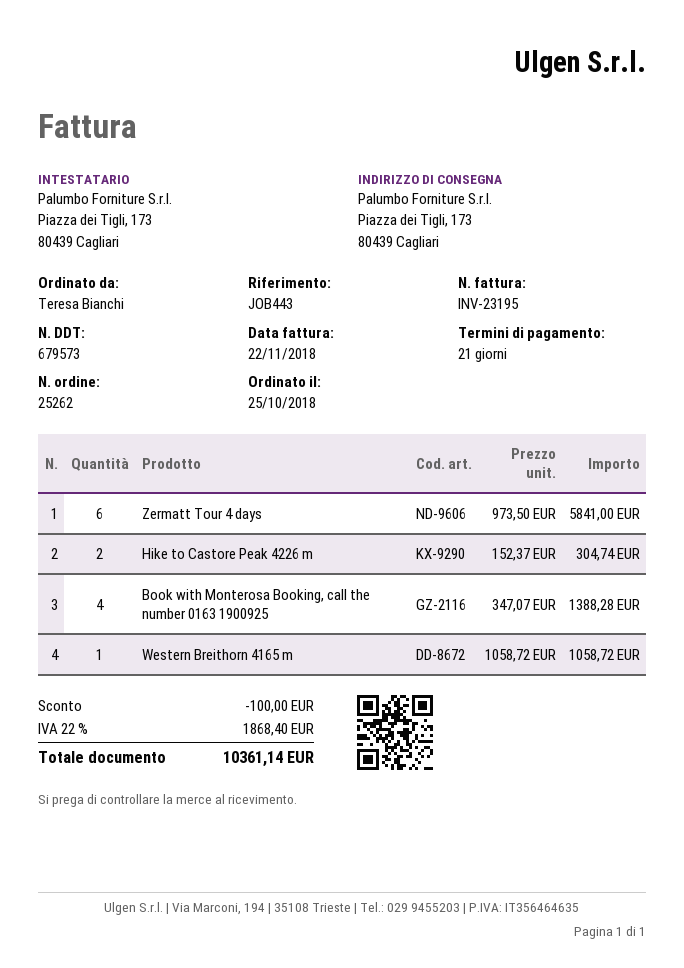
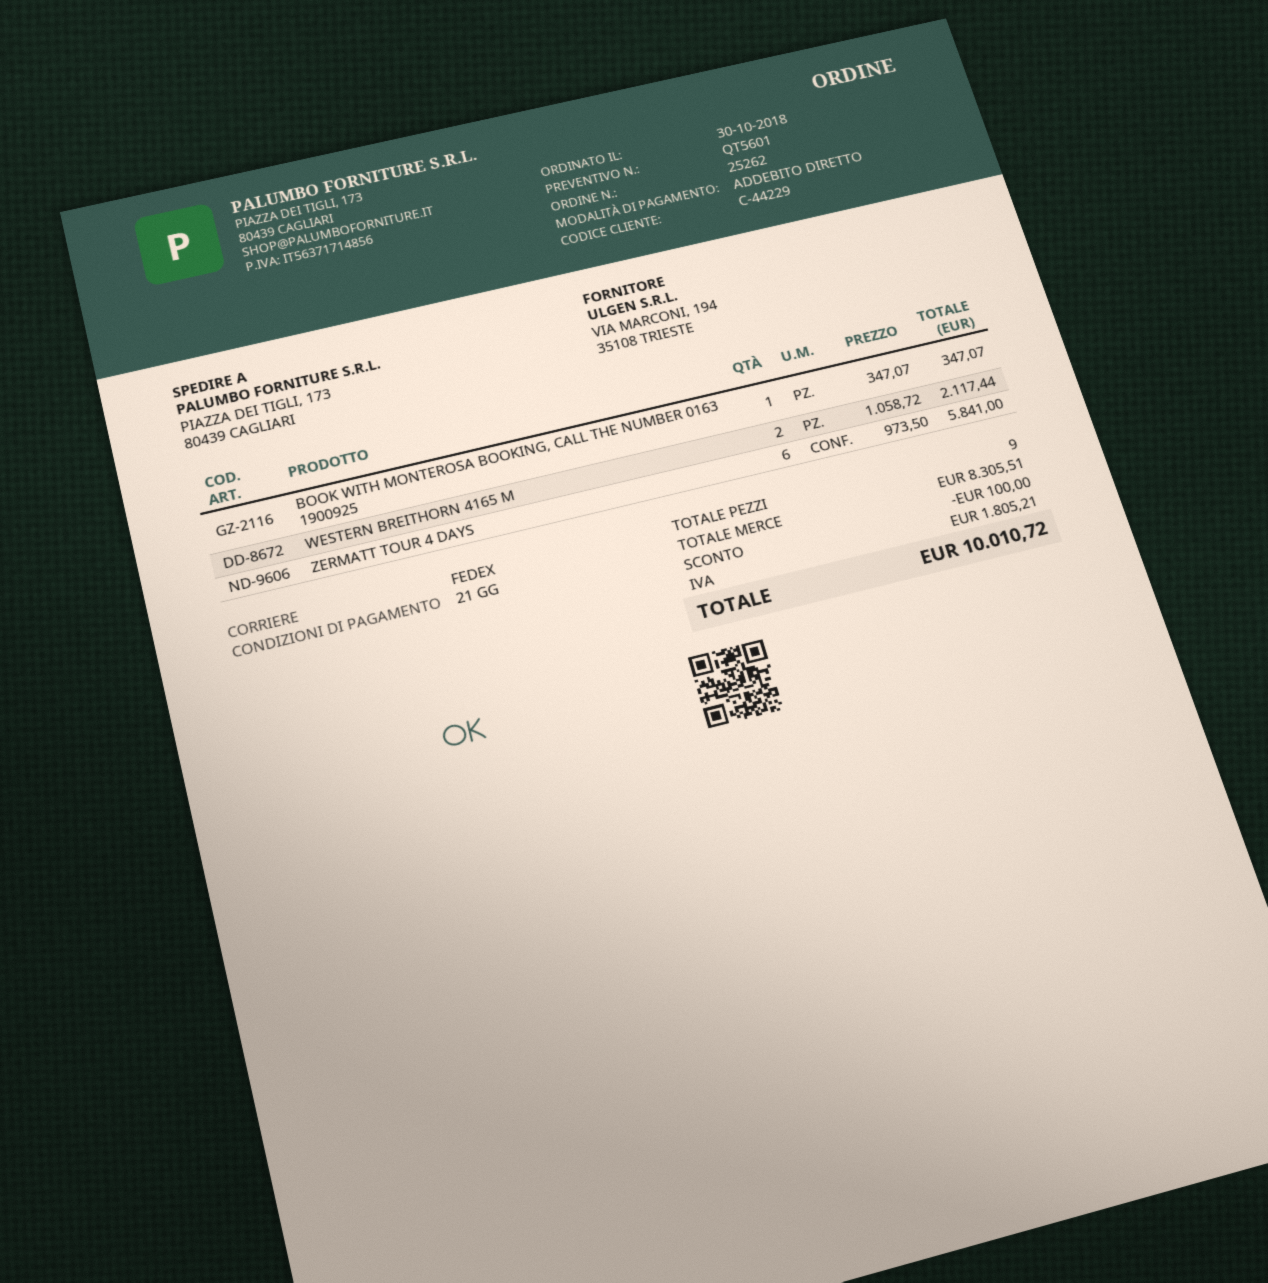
order date: 2018-10-25 -> 2018-10-30
Hike to Castore Peak 4226 m: 2 x 152.37 = 304.74 -> none
Book with Monterosa Booking, call the number 0163 1900925: 4 x 347.07 = 1388.28 -> 1 x 347.07 = 347.07
Western Breithorn 4165 m: 1 x 1058.72 = 1058.72 -> 2 x 1058.72 = 2117.44
tax: 1868.40 -> 1805.21
total: 10361.14 -> 10010.72

